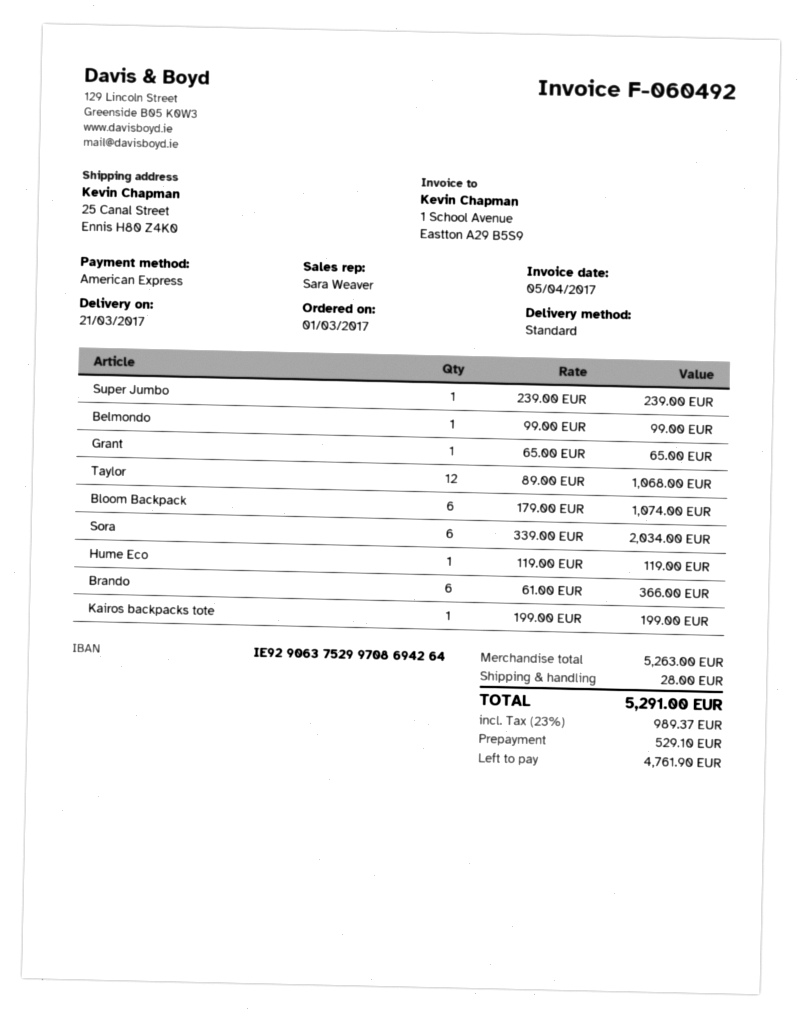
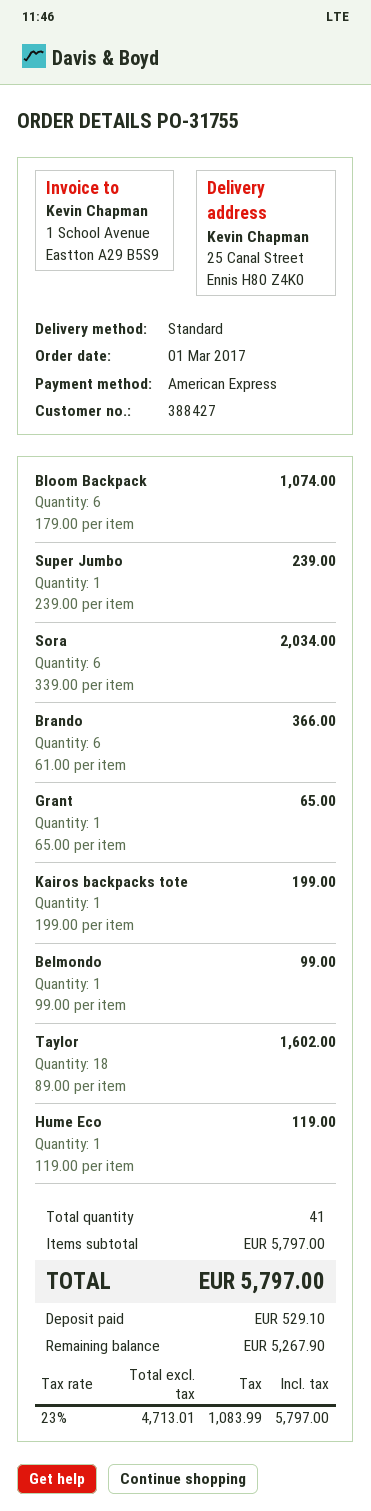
Taylor: 12 x 89.00 = 1068.00 -> 18 x 89.00 = 1602.00
subtotal: 5263.00 -> 5797.00
shipping: 28.00 -> none
tax: 23% = 989.37 -> 23% = 1083.99
total: 5291.00 -> 5797.00
balance: 4761.90 -> 5267.90

